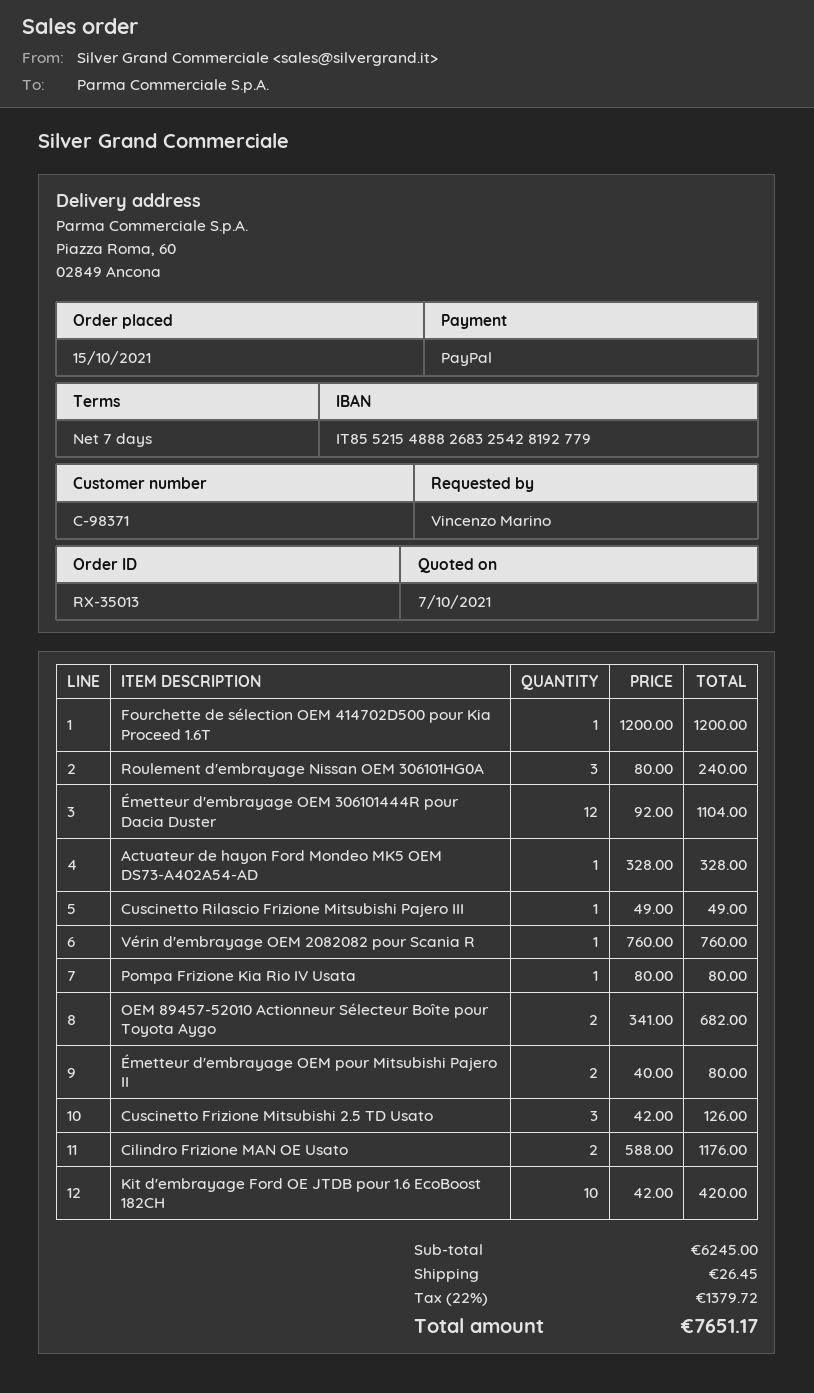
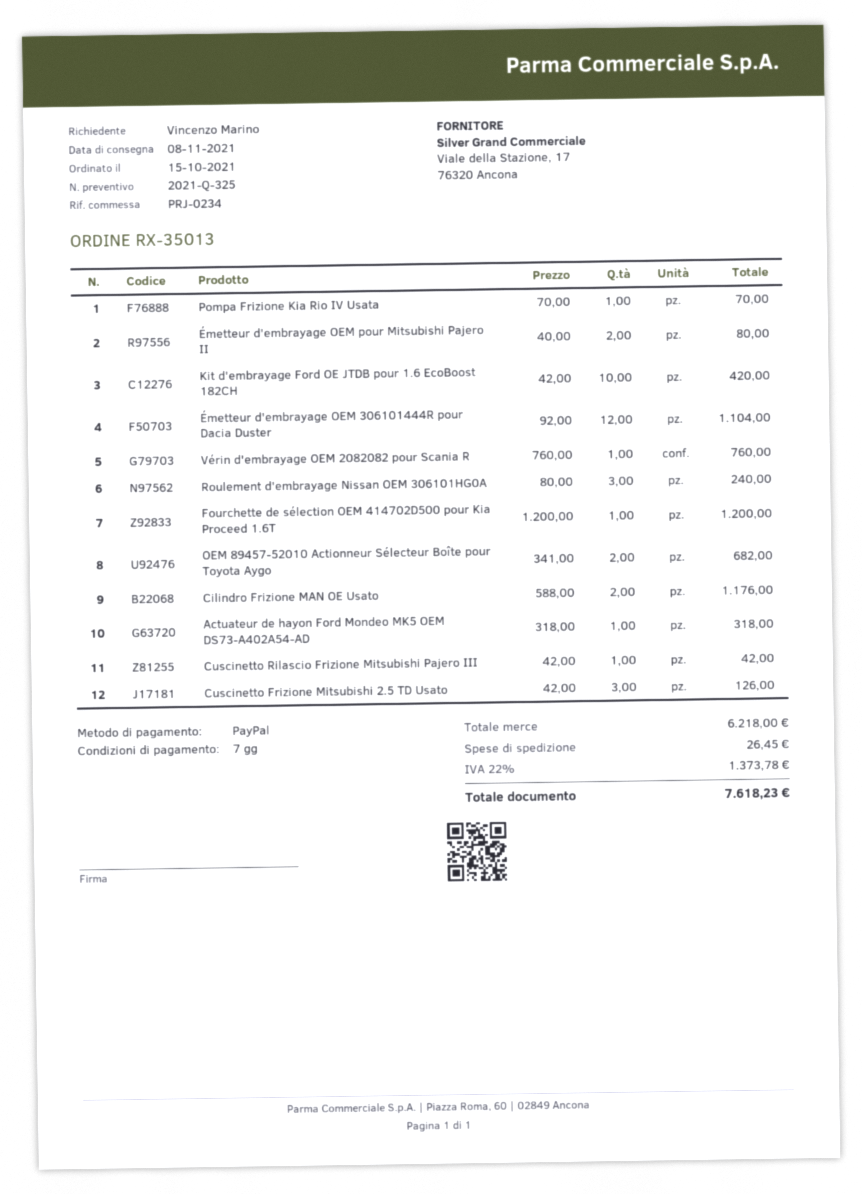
Actuateur de hayon Ford Mondeo MK5 OEM DS73-A402A54-AD: 1 x 328.00 = 328.00 -> 1 x 318.00 = 318.00
Cuscinetto Rilascio Frizione Mitsubishi Pajero III: 1 x 49.00 = 49.00 -> 1 x 42.00 = 42.00
Pompa Frizione Kia Rio IV Usata: 1 x 80.00 = 80.00 -> 1 x 70.00 = 70.00
subtotal: 6245.00 -> 6218.00
tax: 22% = 1379.72 -> 22% = 1373.78
total: 7651.17 -> 7618.23

